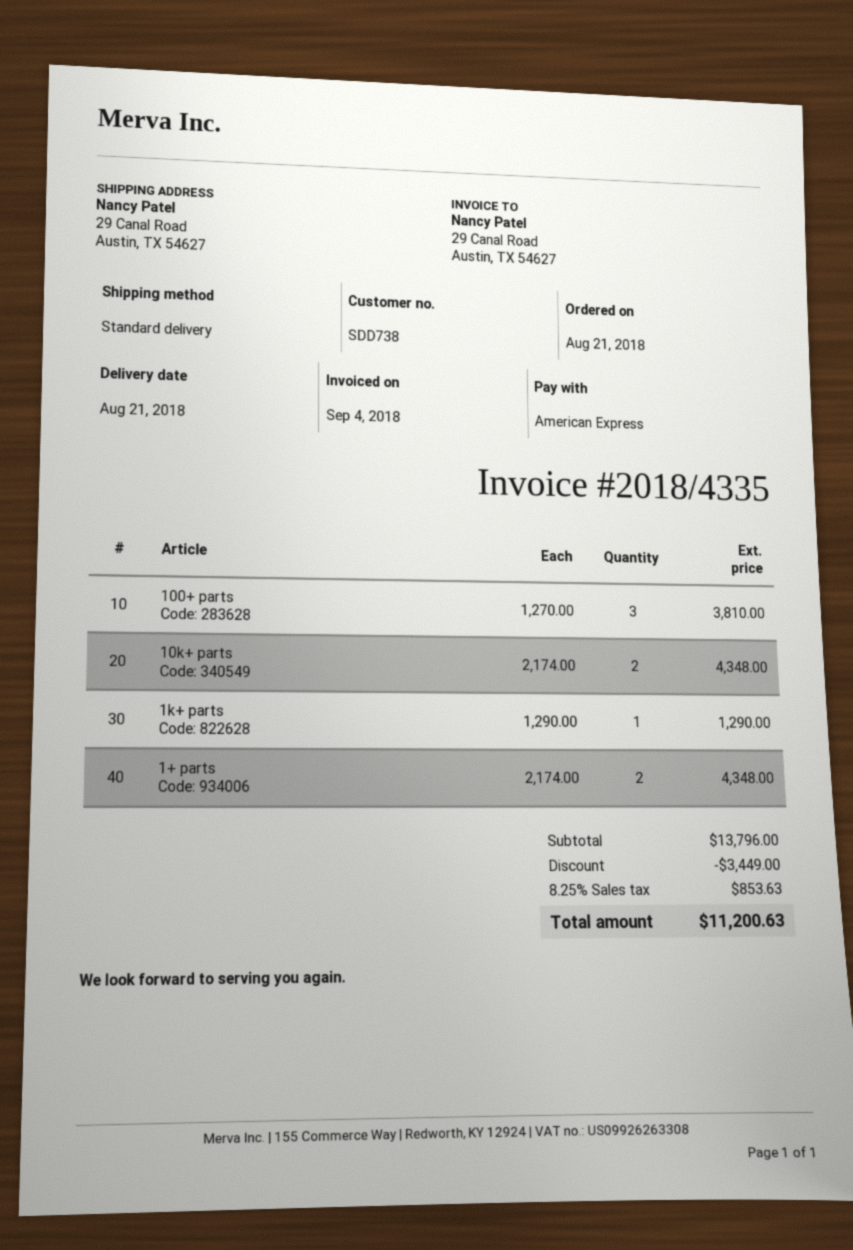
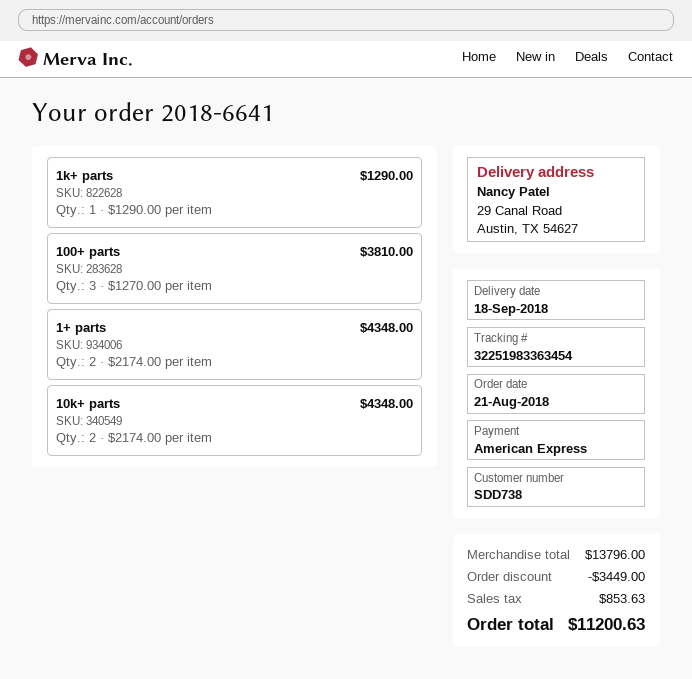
delivery date: 2018-08-21 -> 2018-09-18

